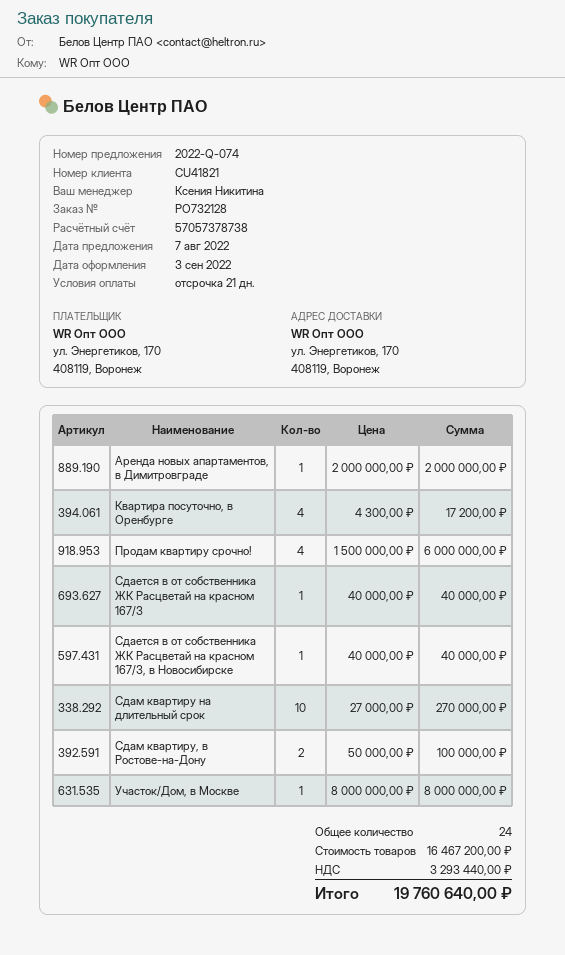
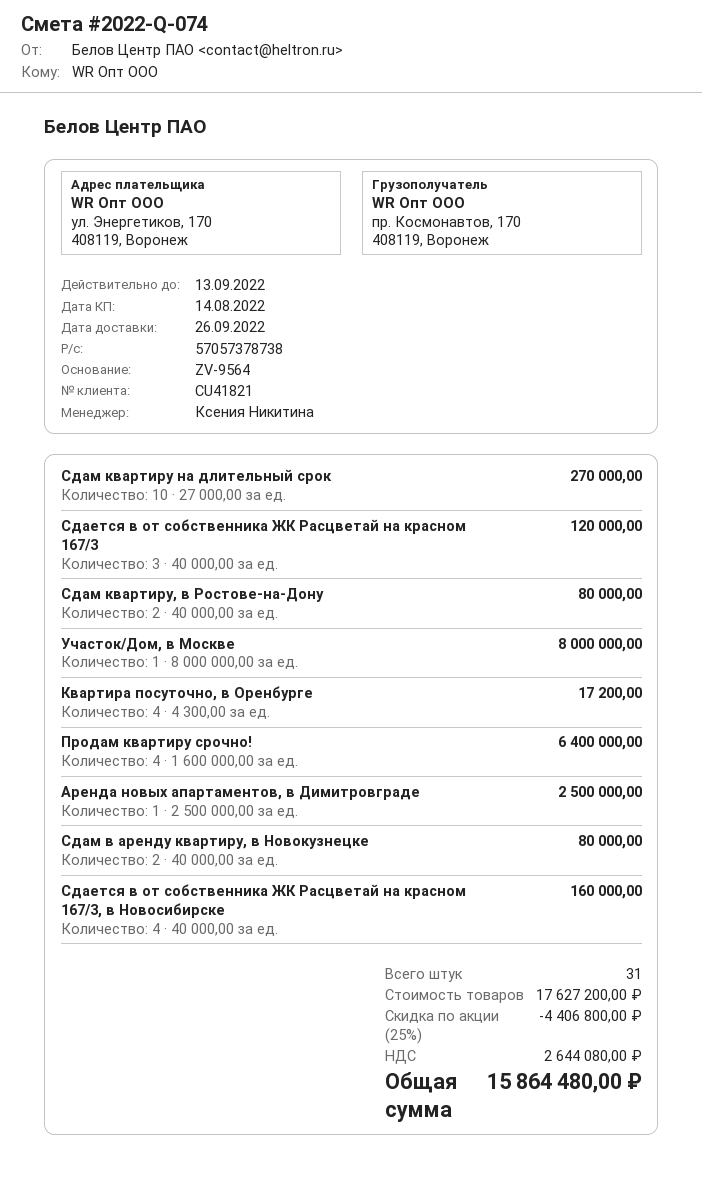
quote date: 2022-08-07 -> 2022-08-14
ship to: ул. Энергетиков, 170, 408119, Воронеж -> пр. Космонавтов, 170, 408119, Воронеж
Аренда новых апартаментов, в Димитровграде: 1 x 2000000.00 = 2000000.00 -> 1 x 2500000.00 = 2500000.00
Продам квартиру срочно!: 4 x 1500000.00 = 6000000.00 -> 4 x 1600000.00 = 6400000.00
Сдается в от собственника ЖК Расцветай на красном 167/3: 1 x 40000.00 = 40000.00 -> 3 x 40000.00 = 120000.00
Сдается в от собственника ЖК Расцветай на красном 167/3, в Новосибирске: 1 x 40000.00 = 40000.00 -> 4 x 40000.00 = 160000.00
Сдам квартиру, в Ростове-на-Дону: 2 x 50000.00 = 100000.00 -> 2 x 40000.00 = 80000.00
Сдам в аренду квартиру, в Новокузнецке: none -> 2 x 40000.00 = 80000.00
total quantity: 24 -> 31
subtotal: 16467200.00 -> 17627200.00
discount: none -> 25% = 4406800.00
tax: 3293440.00 -> 2644080.00
total: 19760640.00 -> 15864480.00

